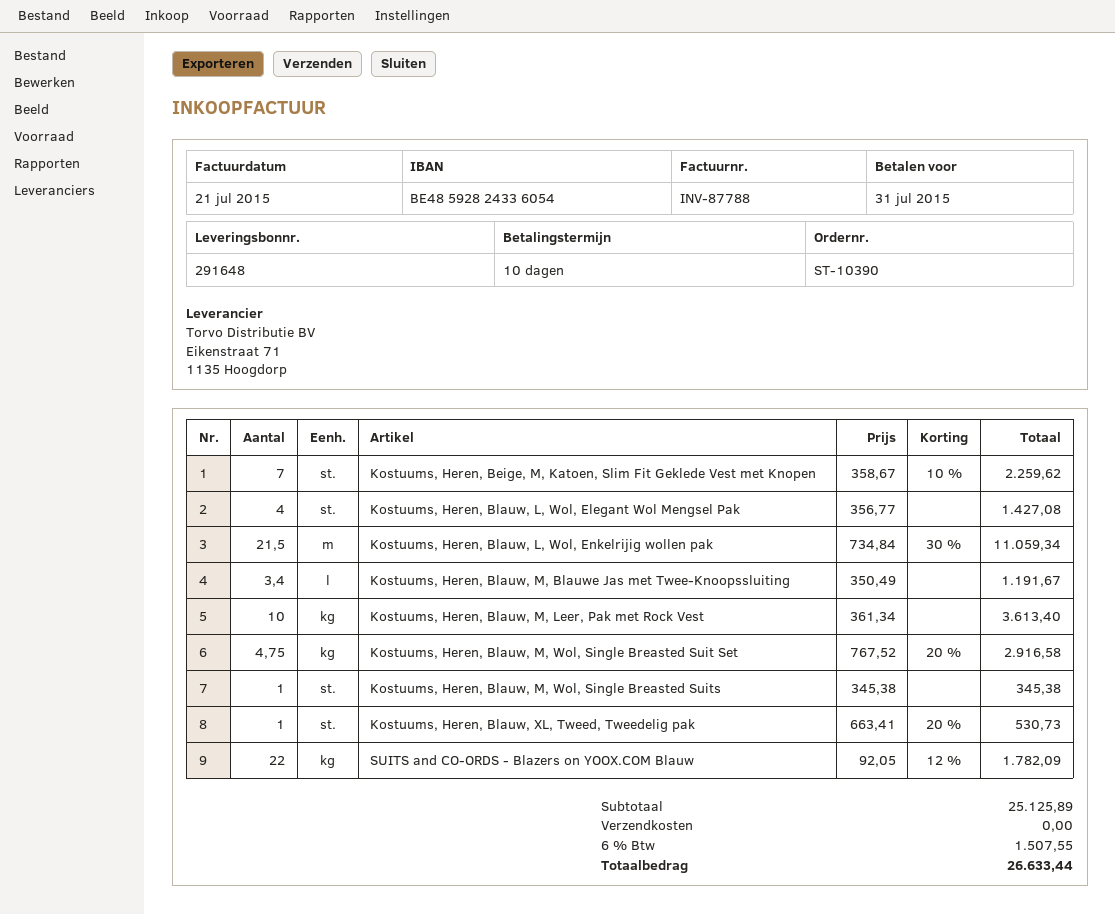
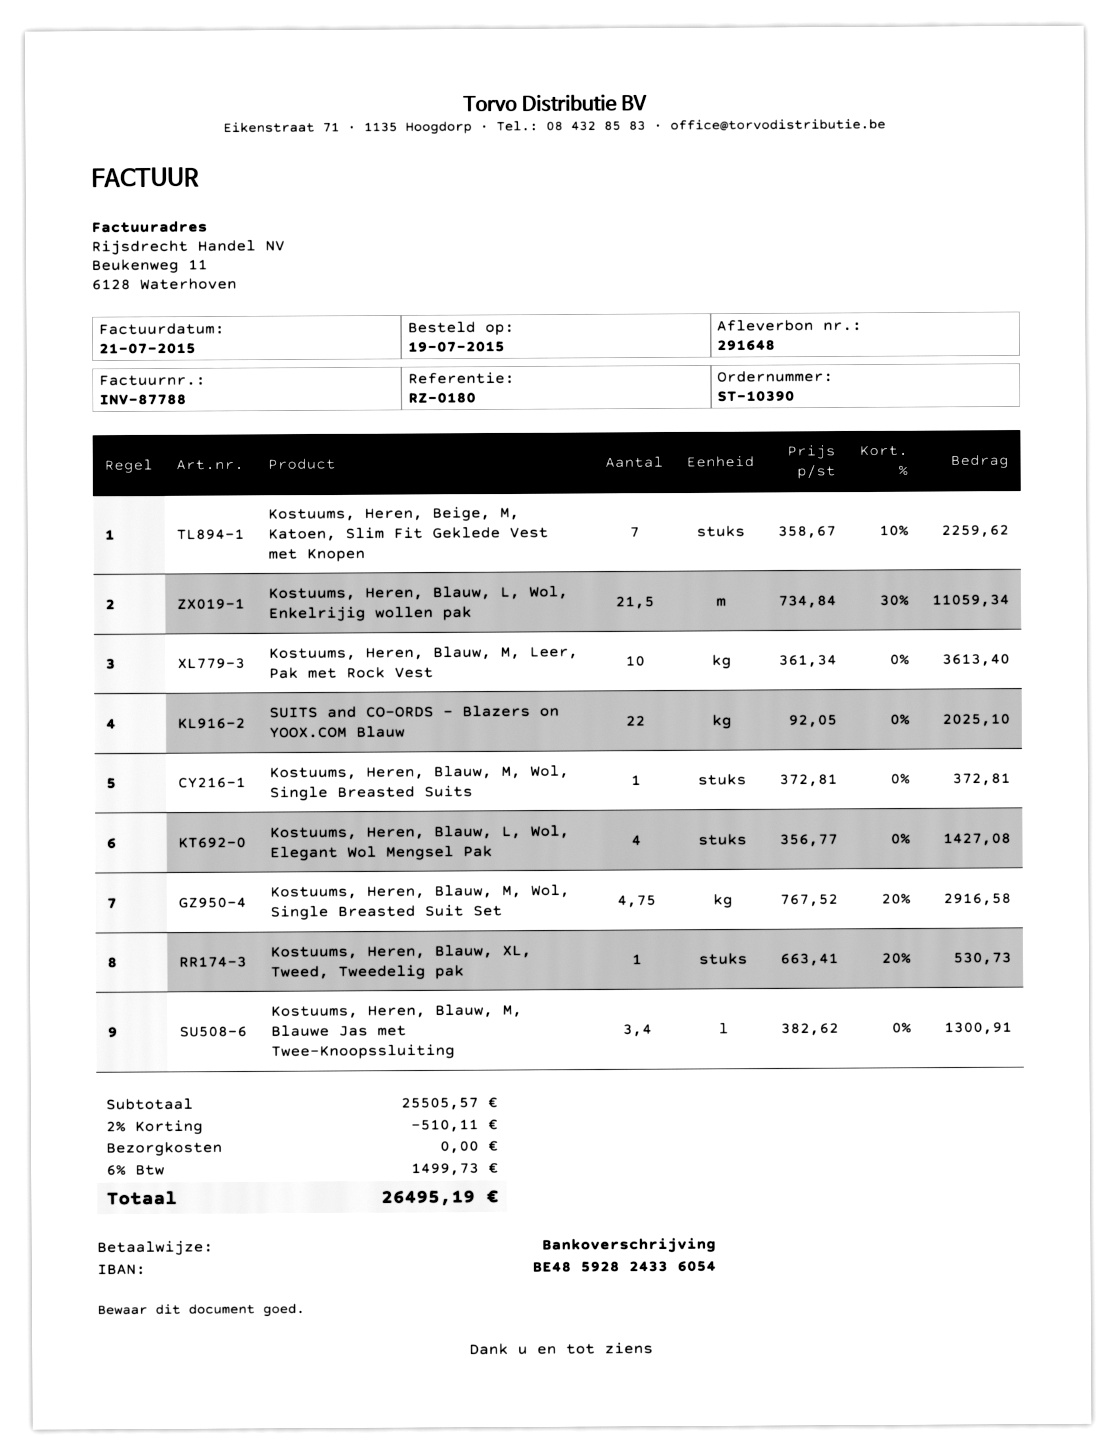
Kostuums, Heren, Blauw, M, Blauwe Jas met Twee-Knoopssluiting: 3.4 x 350.49 = 1191.67 -> 3.4 x 382.62 = 1300.91
Kostuums, Heren, Blauw, M, Wol, Single Breasted Suits: 1 x 345.38 = 345.38 -> 1 x 372.81 = 372.81
SUITS and CO-ORDS - Blazers on YOOX.COM Blauw: 22 x 92.05 - 12% = 1782.09 -> 22 x 92.05 = 2025.10
subtotal: 25125.89 -> 25505.57
discount: none -> 2% = 510.11
tax: 6% = 1507.55 -> 6% = 1499.73
total: 26633.44 -> 26495.19

